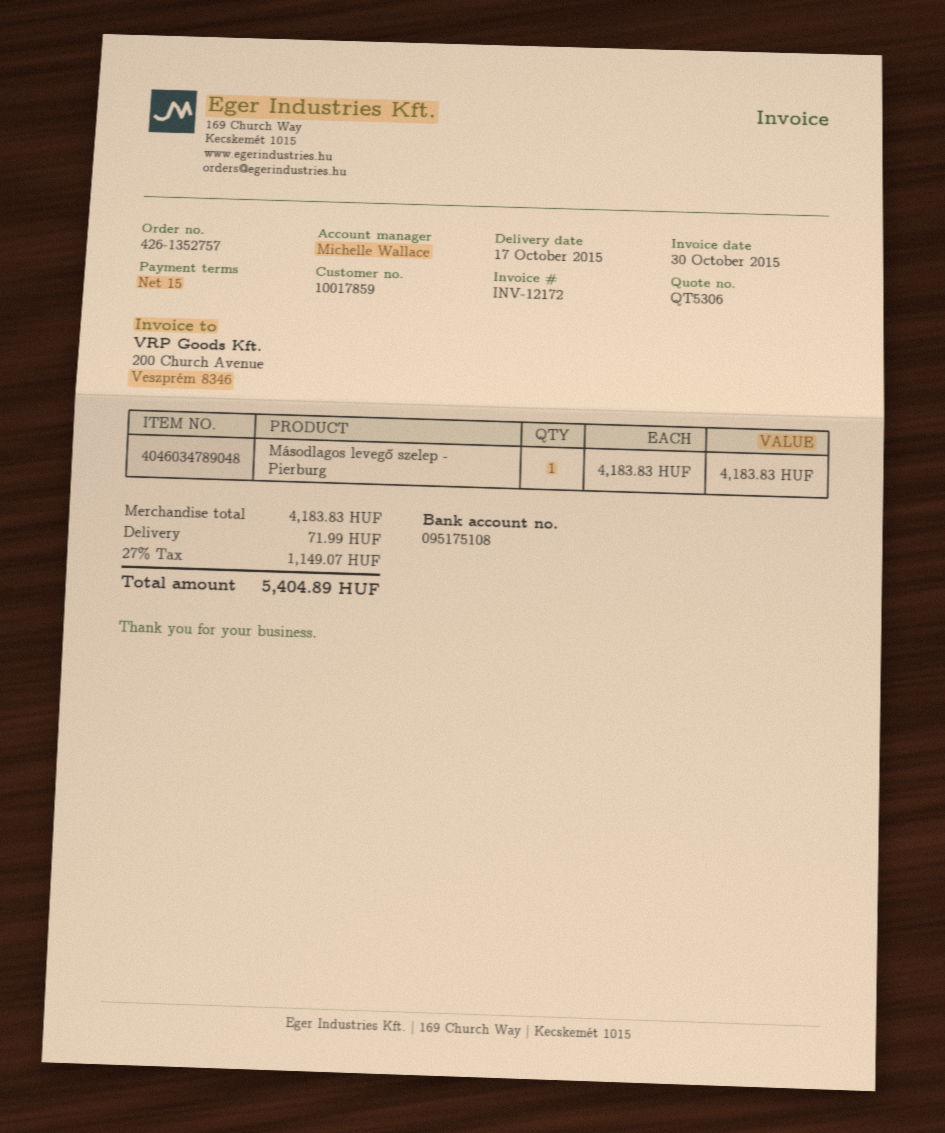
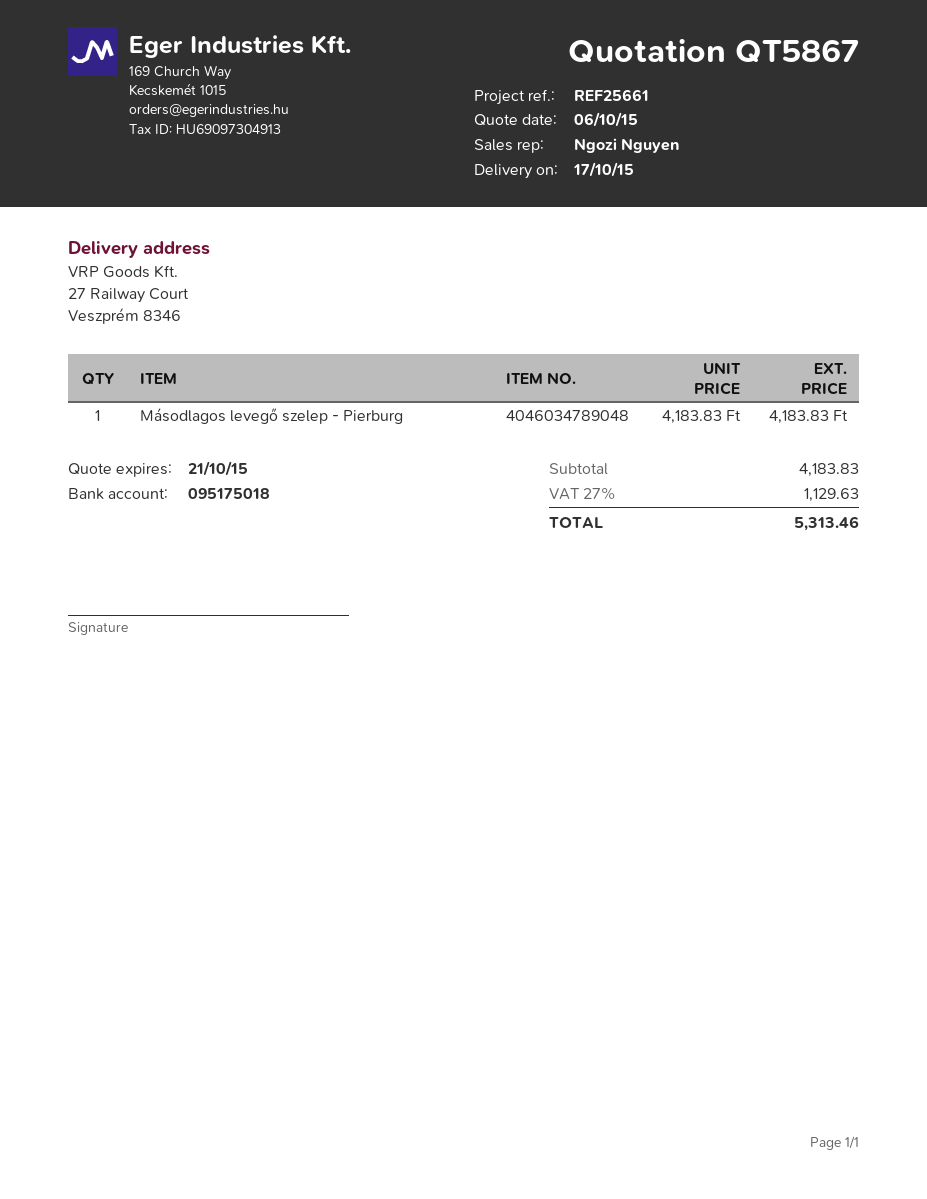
quote number: QT5306 -> QT5867
sales rep: Michelle Wallace -> Ngozi Nguyen
bank account: 095175108 -> 095175018
shipping: 71.99 -> none
tax: 27% = 1149.07 -> 27% = 1129.63
total: 5404.89 -> 5313.46

